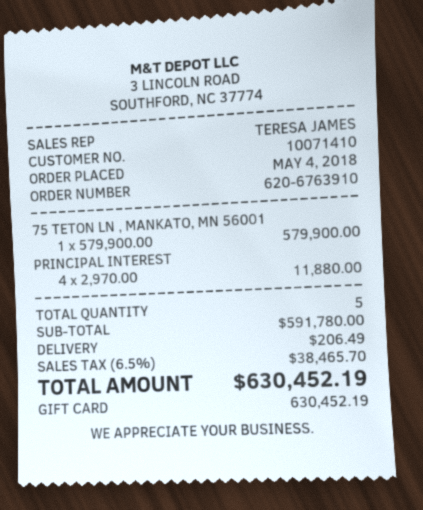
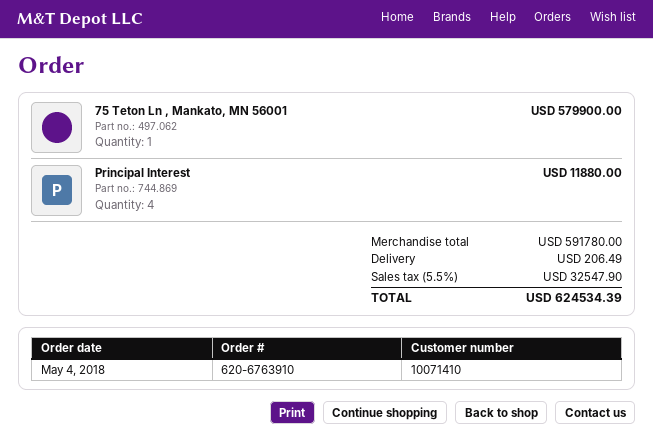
tax: 6.5% = 38465.70 -> 5.5% = 32547.90
total: 630452.19 -> 624534.39

